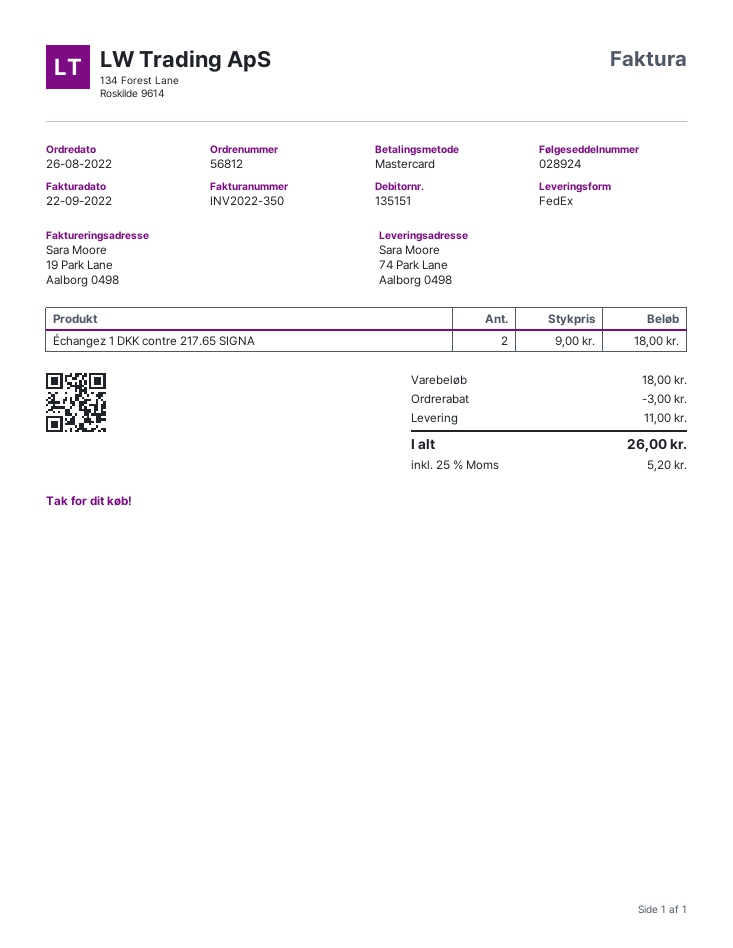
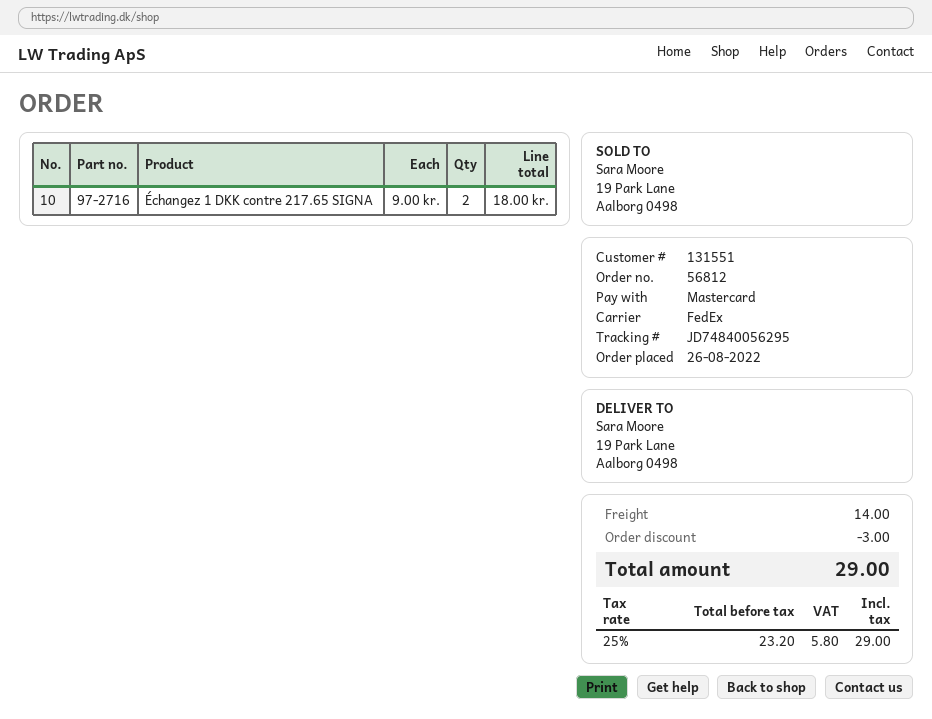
customer number: 135151 -> 131551
ship to: 74 Park Lane, Aalborg 0498 -> 19 Park Lane, Aalborg 0498
shipping: 11.00 -> 14.00
tax: 25% = 5.20 -> 25% = 5.80
total: 26.00 -> 29.00

